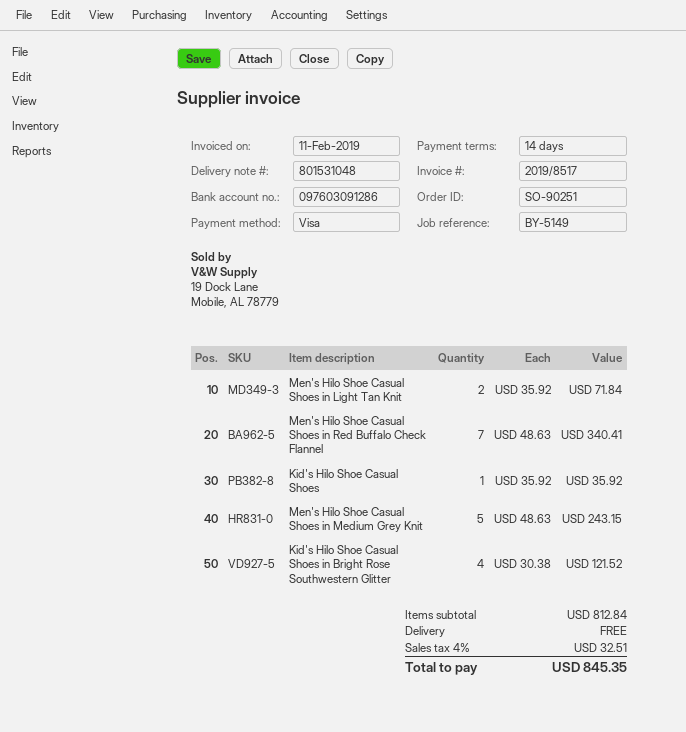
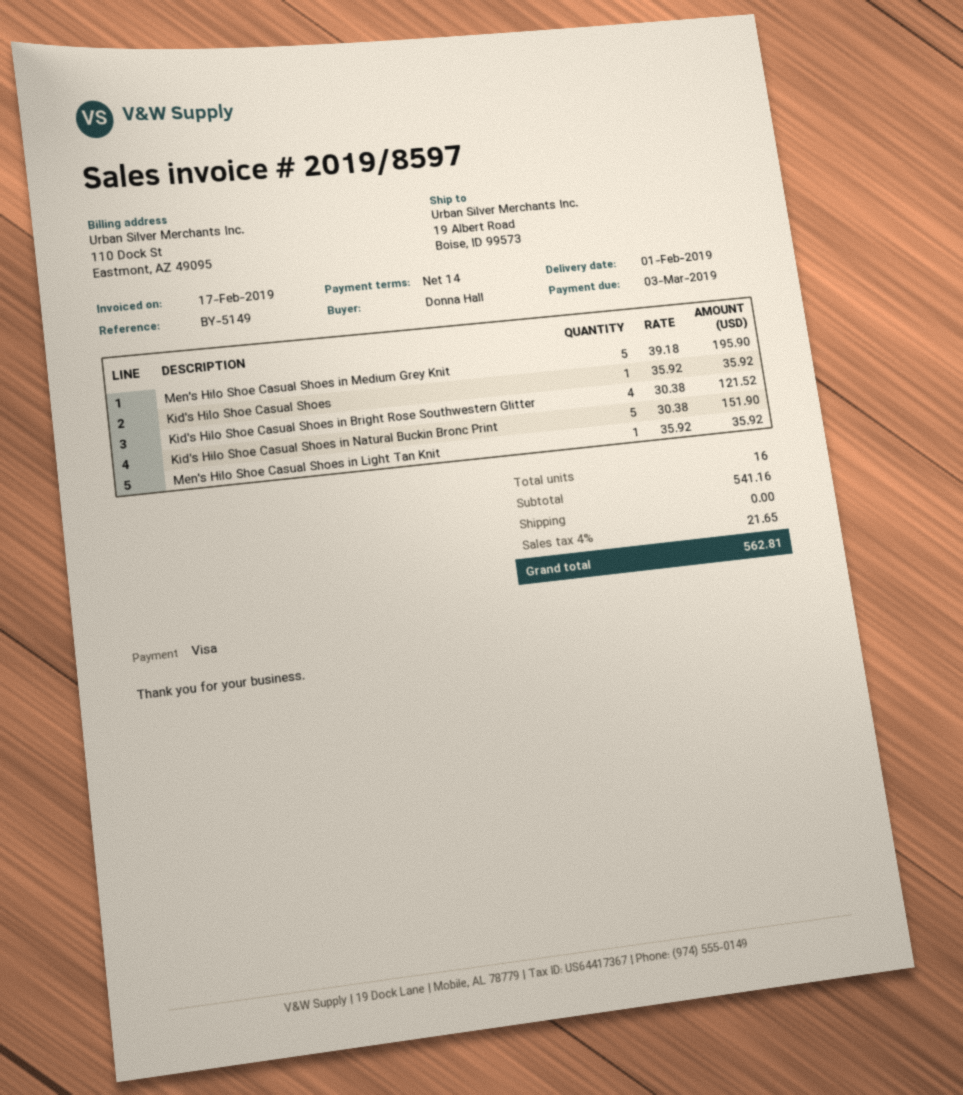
invoice number: 2019/8517 -> 2019/8597
invoice date: 2019-02-11 -> 2019-02-17
Men's Hilo Shoe Casual Shoes in Light Tan Knit: 2 x 35.92 = 71.84 -> 1 x 35.92 = 35.92
Men's Hilo Shoe Casual Shoes in Red Buffalo Check Flannel: 7 x 48.63 = 340.41 -> none
Men's Hilo Shoe Casual Shoes in Medium Grey Knit: 5 x 48.63 = 243.15 -> 5 x 39.18 = 195.90
Kid's Hilo Shoe Casual Shoes in Natural Buckin Bronc Print: none -> 5 x 30.38 = 151.90
subtotal: 812.84 -> 541.16
tax: 4% = 32.51 -> 4% = 21.65
total: 845.35 -> 562.81

